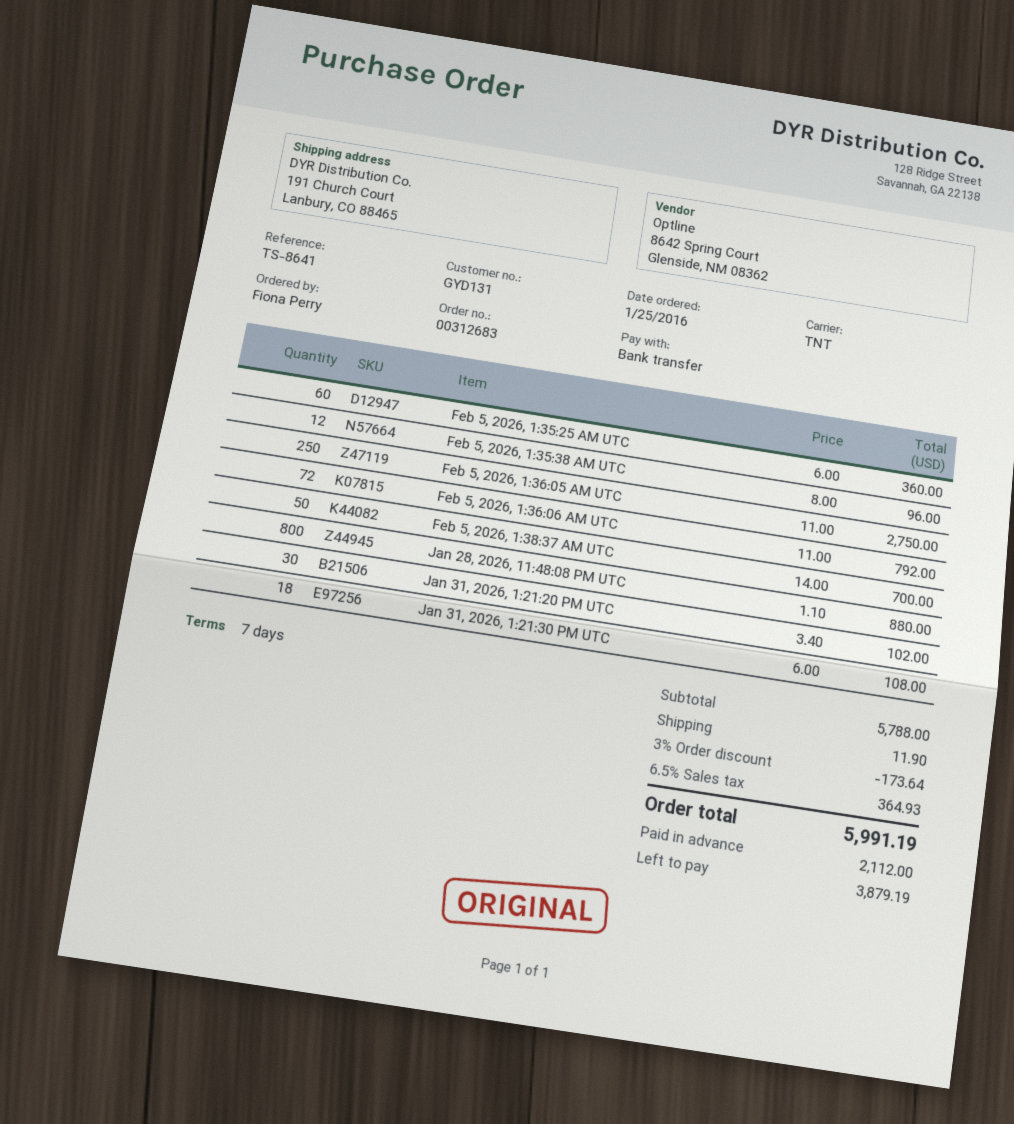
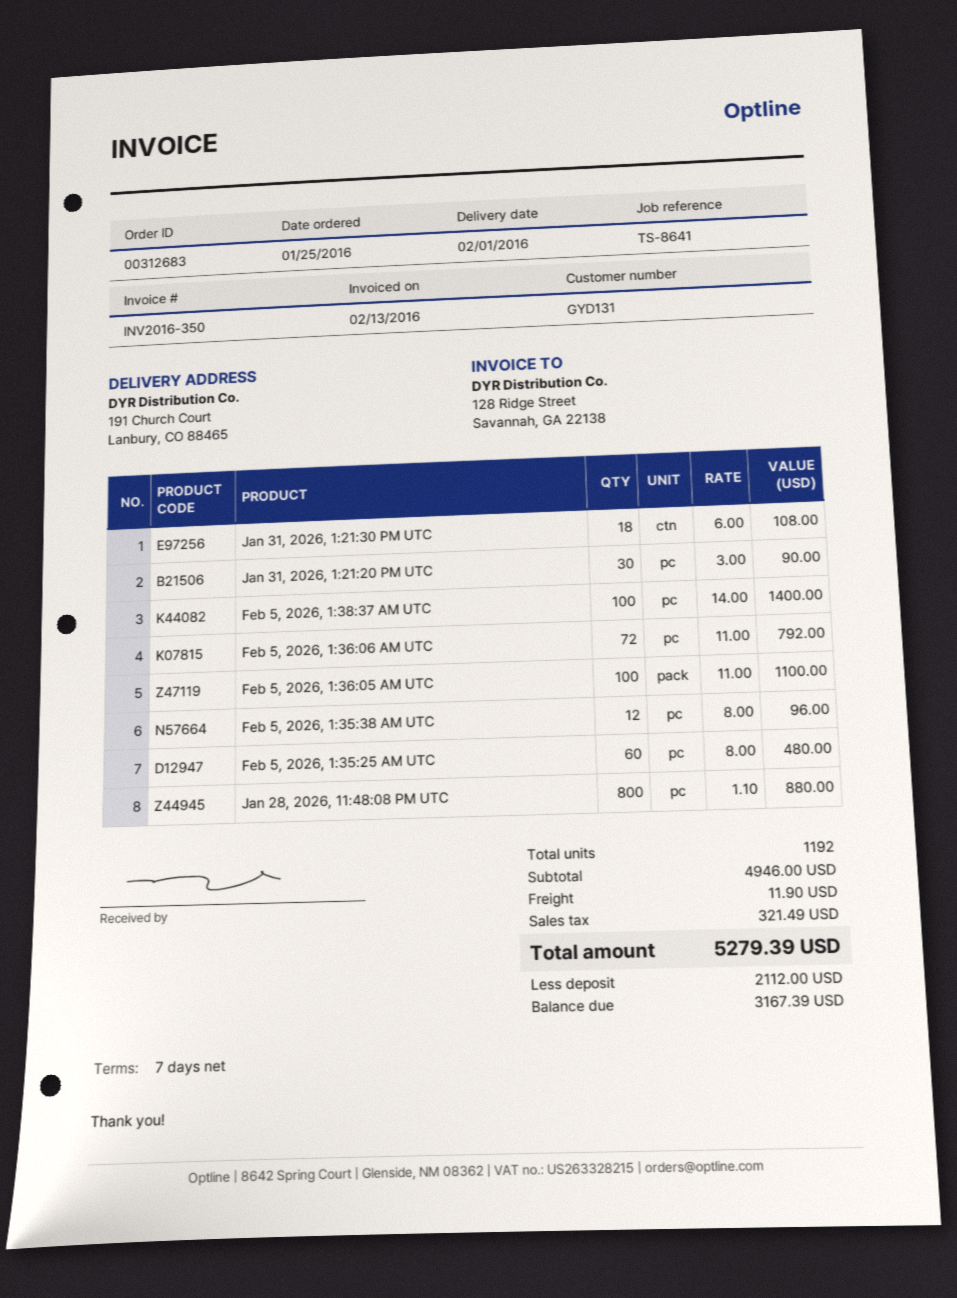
Feb 5, 2026, 1:35:25 AM UTC: 60 x 6.00 = 360.00 -> 60 x 8.00 = 480.00
Feb 5, 2026, 1:36:05 AM UTC: 250 x 11.00 = 2750.00 -> 100 x 11.00 = 1100.00
Feb 5, 2026, 1:38:37 AM UTC: 50 x 14.00 = 700.00 -> 100 x 14.00 = 1400.00
Jan 31, 2026, 1:21:20 PM UTC: 30 x 3.40 = 102.00 -> 30 x 3.00 = 90.00
subtotal: 5788.00 -> 4946.00
discount: 3% = 173.64 -> none
tax: 364.93 -> 321.49
total: 5991.19 -> 5279.39
balance: 3879.19 -> 3167.39

